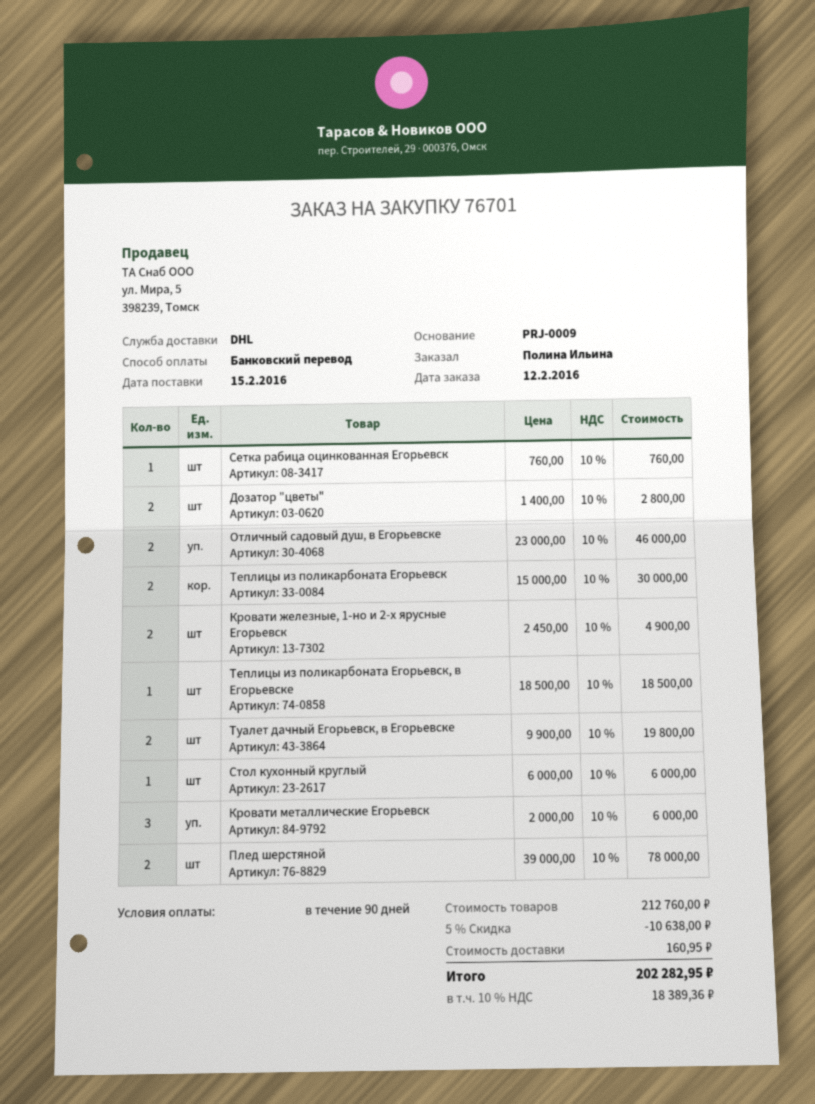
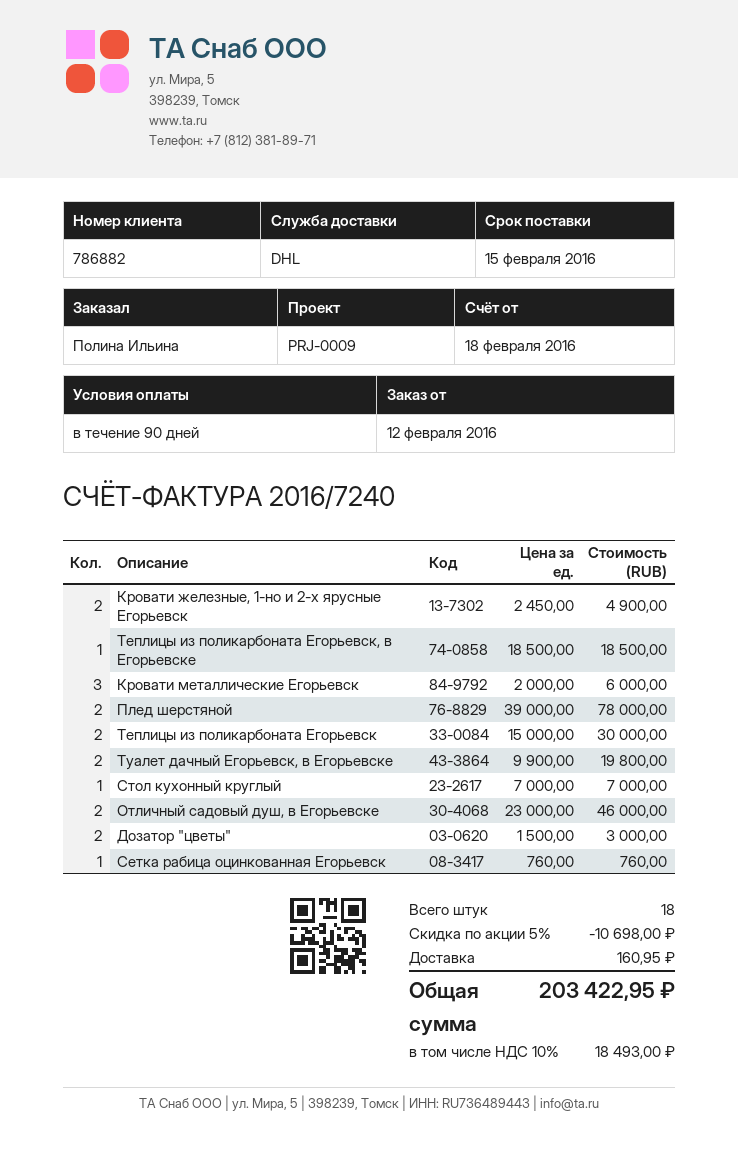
Дозатор "цветы": 2 x 1400.00 = 2800.00 -> 2 x 1500.00 = 3000.00
Стол кухонный круглый: 1 x 6000.00 = 6000.00 -> 1 x 7000.00 = 7000.00
discount: 5% = 10638.00 -> 5% = 10698.00
tax: 10% = 18389.36 -> 10% = 18493.00
total: 202282.95 -> 203422.95

